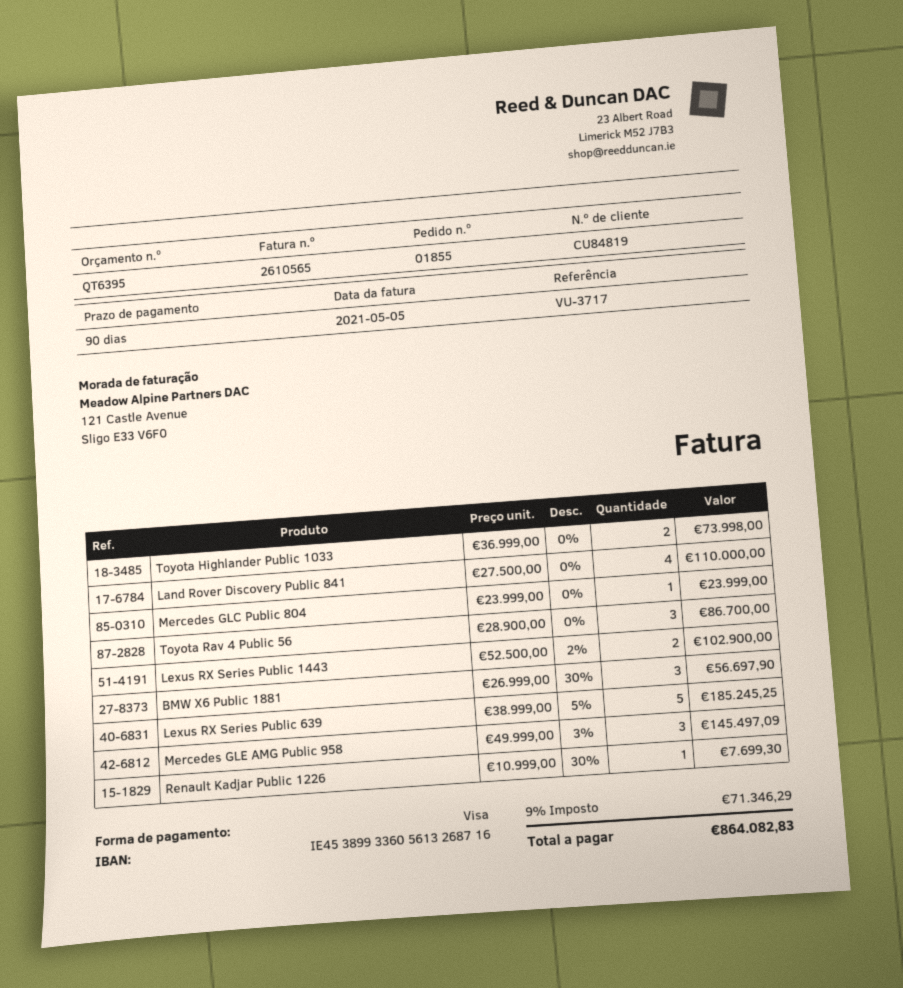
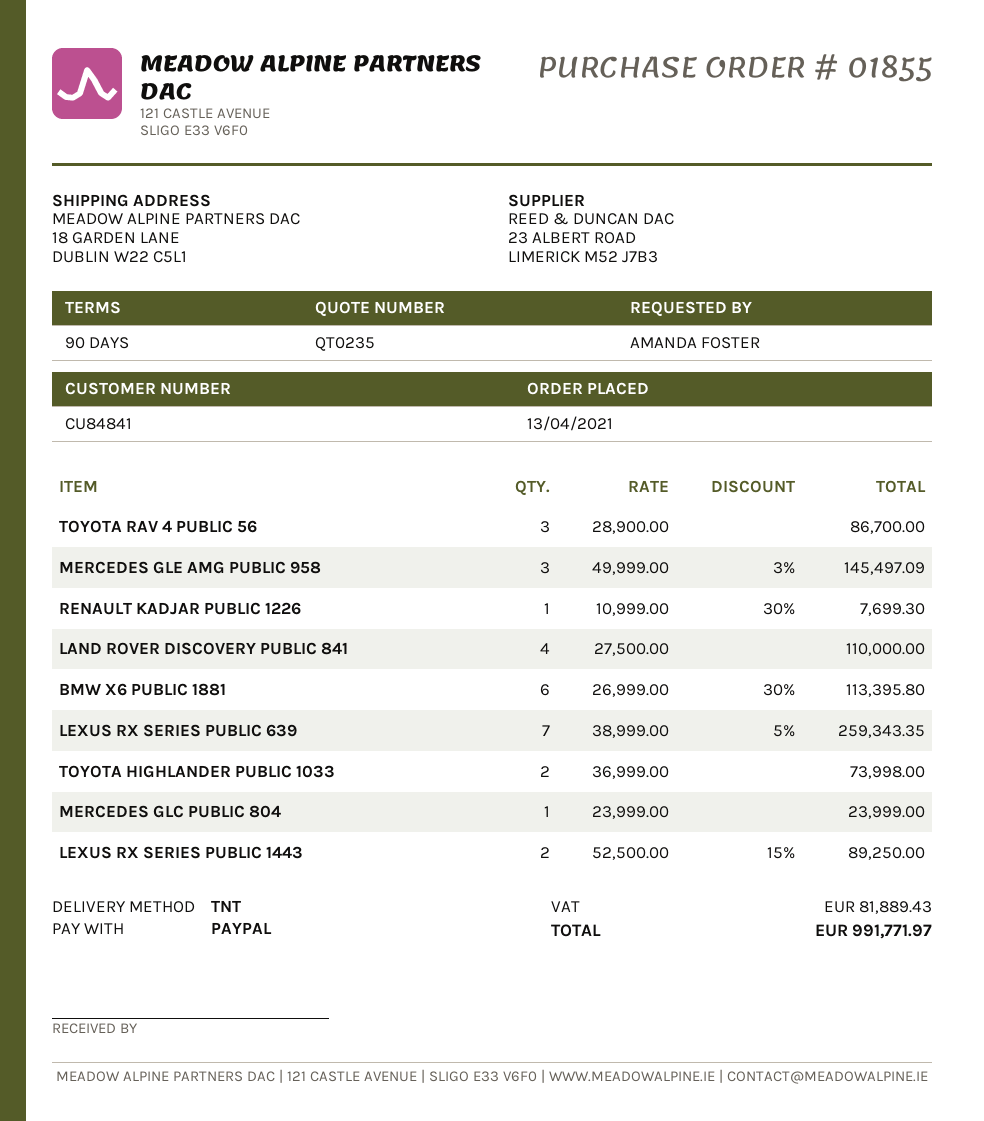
quote number: QT6395 -> QT0235
customer number: CU84819 -> CU84841
payment method: Visa -> PayPal
Lexus RX Series Public 1443: 2 x 52500.00 - 2% = 102900.00 -> 2 x 52500.00 - 15% = 89250.00
BMW X6 Public 1881: 3 x 26999.00 - 30% = 56697.90 -> 6 x 26999.00 - 30% = 113395.80
Lexus RX Series Public 639: 5 x 38999.00 - 5% = 185245.25 -> 7 x 38999.00 - 5% = 259343.35
tax: 71346.29 -> 81889.43
total: 864082.83 -> 991771.97

